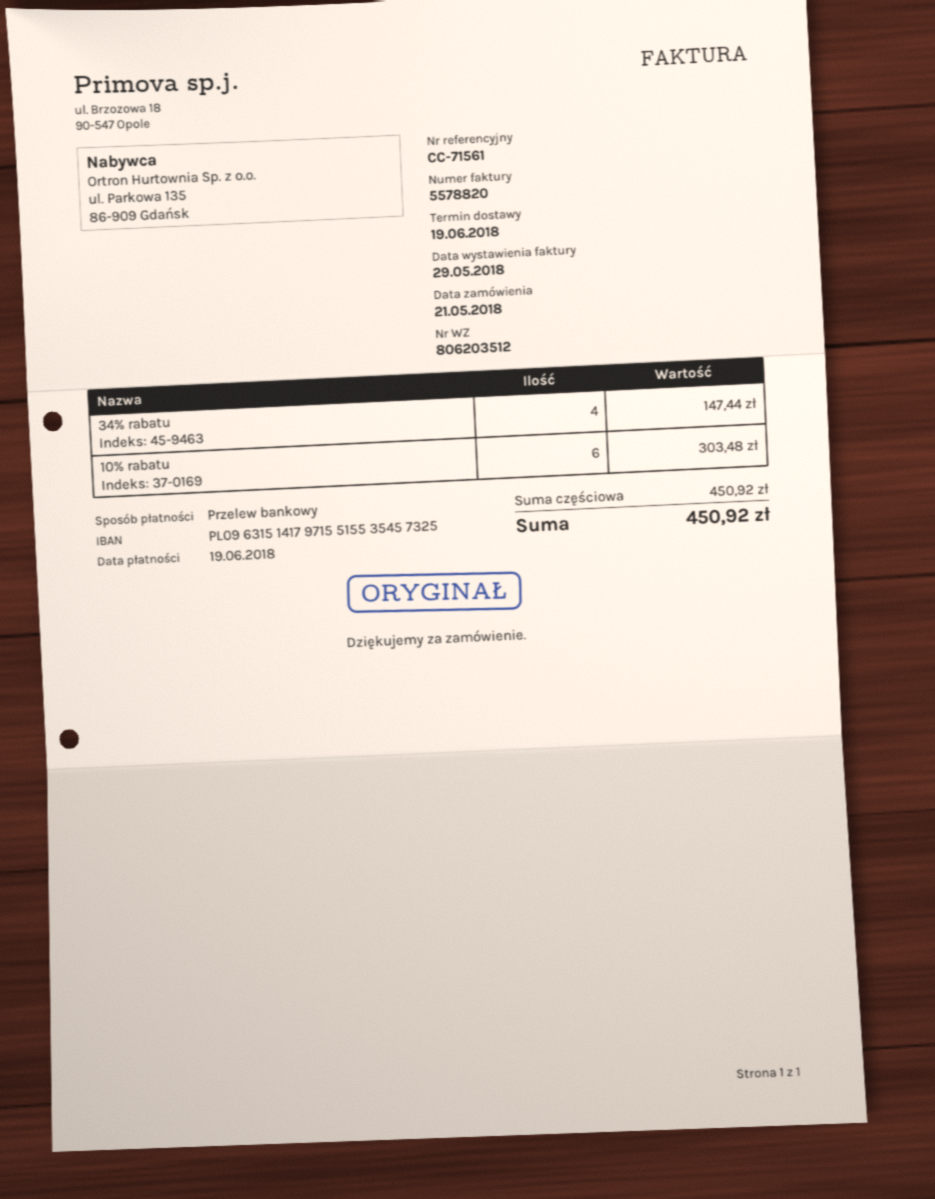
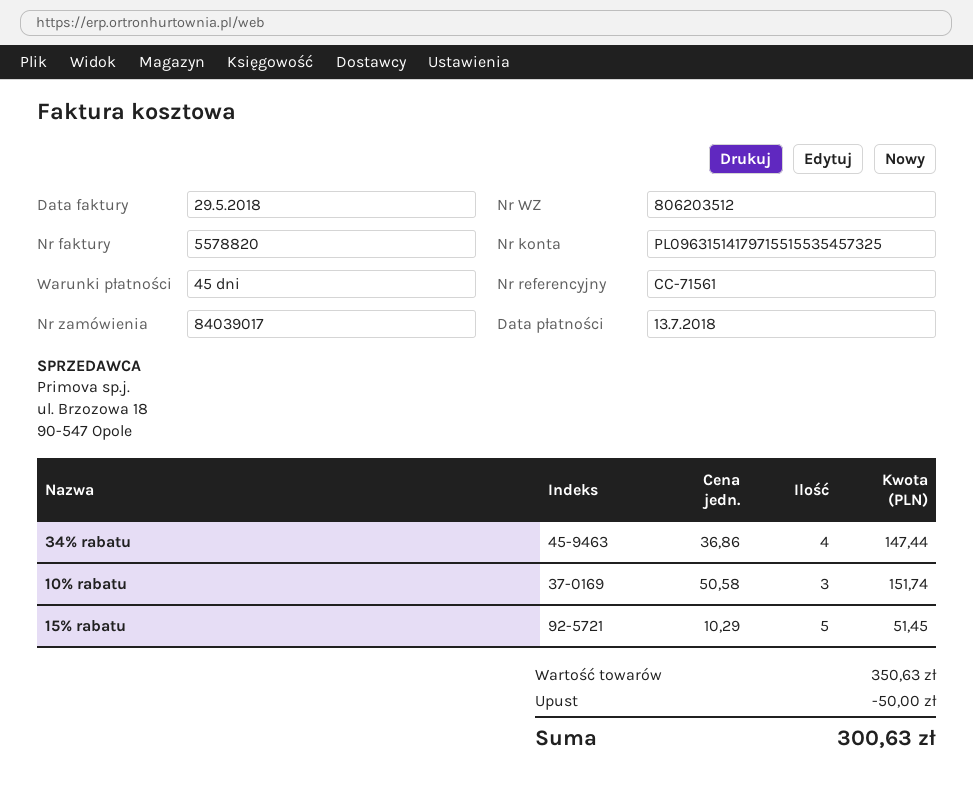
due date: 2018-06-19 -> 2018-07-13
10% rabatu: 6 for 303.48 -> 3 for 151.74
15% rabatu: none -> 5 for 51.45
subtotal: 450.92 -> 350.63
discount: none -> 50.00
total: 450.92 -> 300.63

